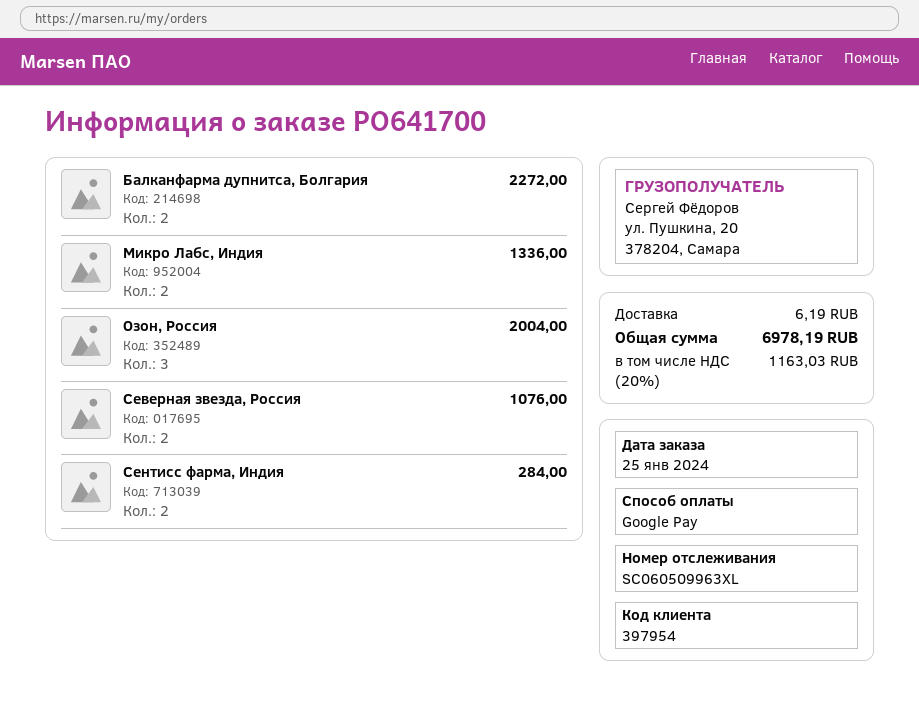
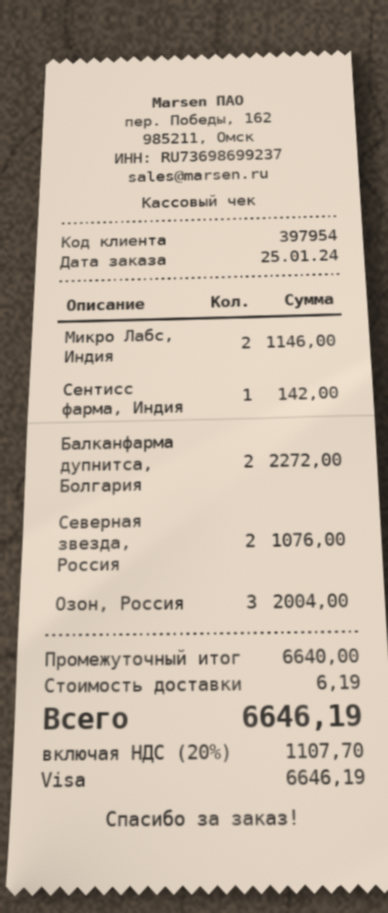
payment method: Google Pay -> Visa
Микро Лабс, Индия: 2 for 1336.00 -> 2 for 1146.00
Сентисс фарма, Индия: 2 for 284.00 -> 1 for 142.00
tax: 20% = 1163.03 -> 20% = 1107.70
total: 6978.19 -> 6646.19

